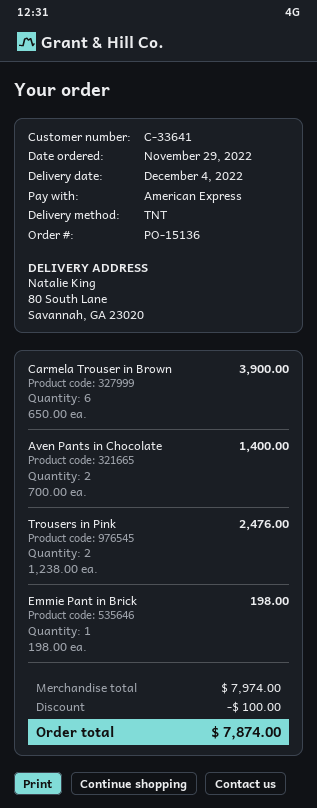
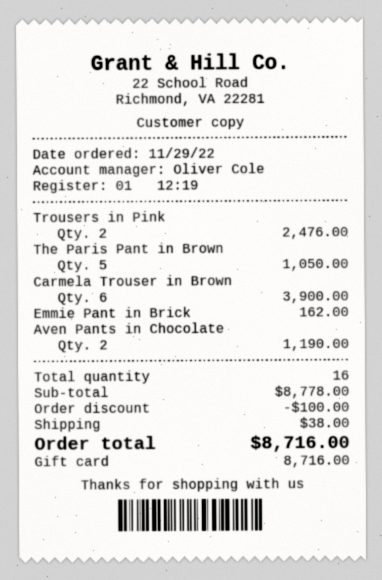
payment method: American Express -> gift card
Aven Pants in Chocolate: 2 for 1400.00 -> 2 for 1190.00
Emmie Pant in Brick: 1 for 198.00 -> 1 for 162.00
The Paris Pant in Brown: none -> 5 for 1050.00
subtotal: 7974.00 -> 8778.00
shipping: none -> 38.00
total: 7874.00 -> 8716.00

